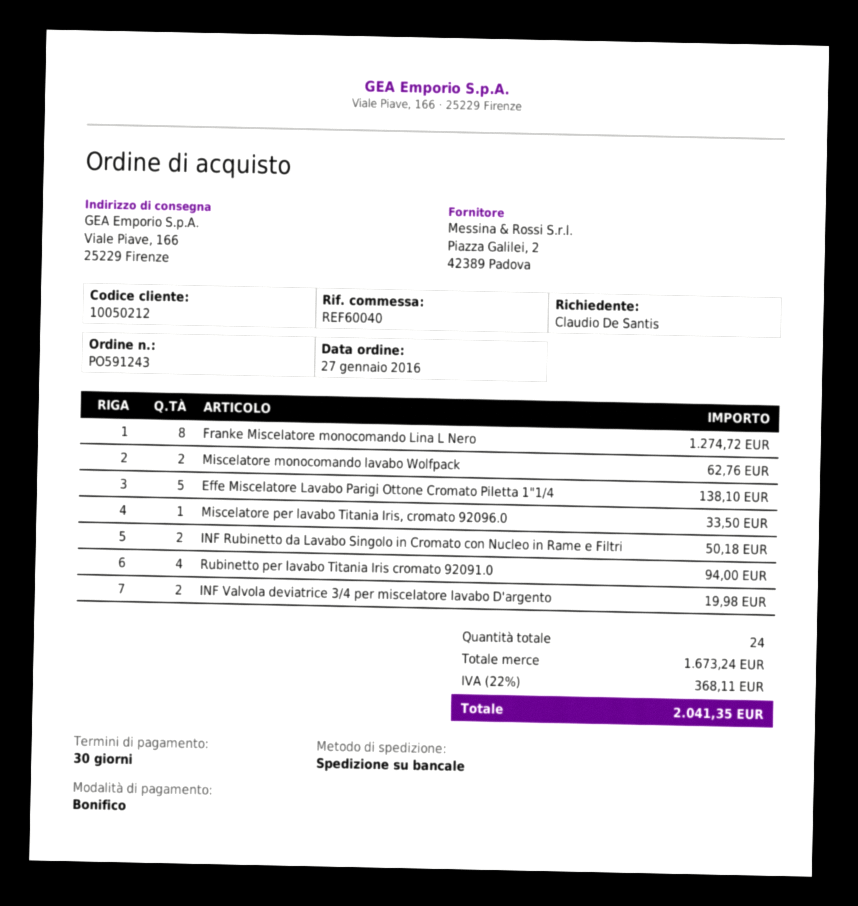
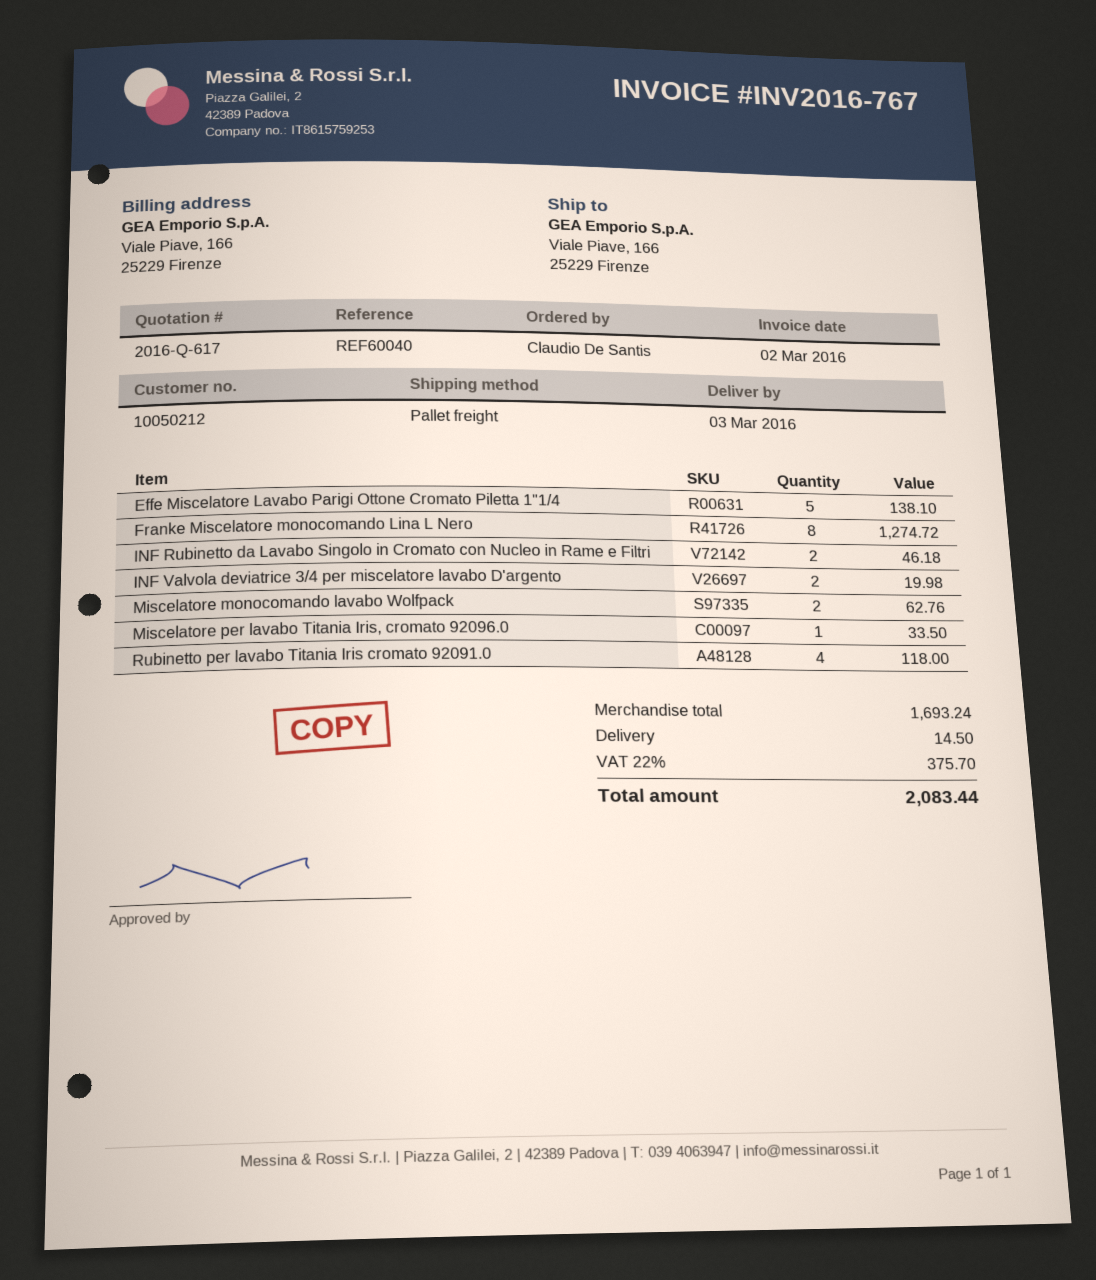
INF Rubinetto da Lavabo Singolo in Cromato con Nucleo in Rame e Filtri: 2 for 50.18 -> 2 for 46.18
Rubinetto per lavabo Titania Iris cromato 92091.0: 4 for 94.00 -> 4 for 118.00
subtotal: 1673.24 -> 1693.24
shipping: none -> 14.50
tax: 22% = 368.11 -> 22% = 375.70
total: 2041.35 -> 2083.44

